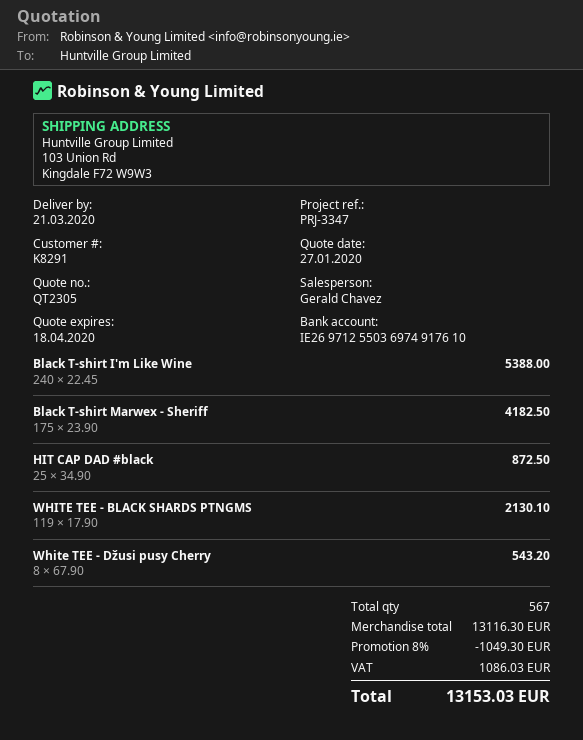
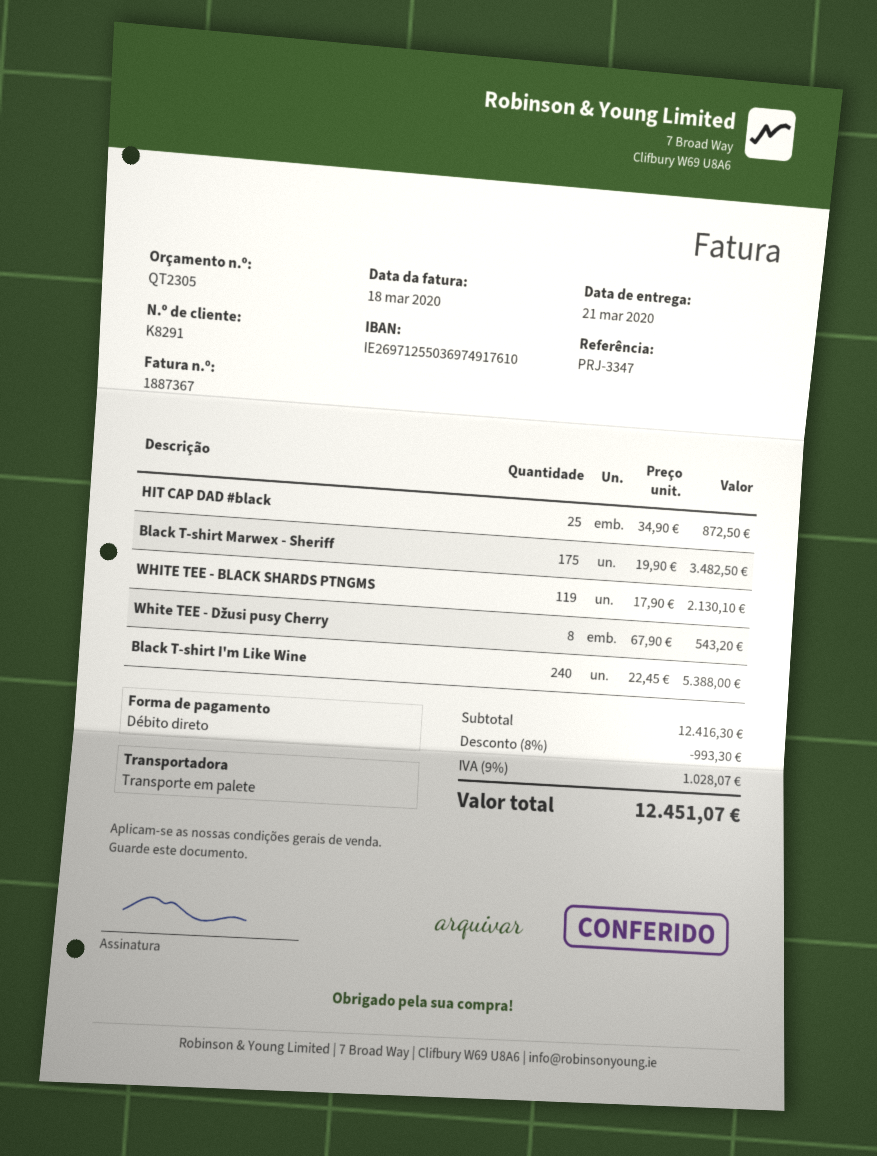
Black T-shirt Marwex - Sheriff: 175 x 23.90 = 4182.50 -> 175 x 19.90 = 3482.50
subtotal: 13116.30 -> 12416.30
discount: 8% = 1049.30 -> 8% = 993.30
tax: 1086.03 -> 1028.07
total: 13153.03 -> 12451.07

